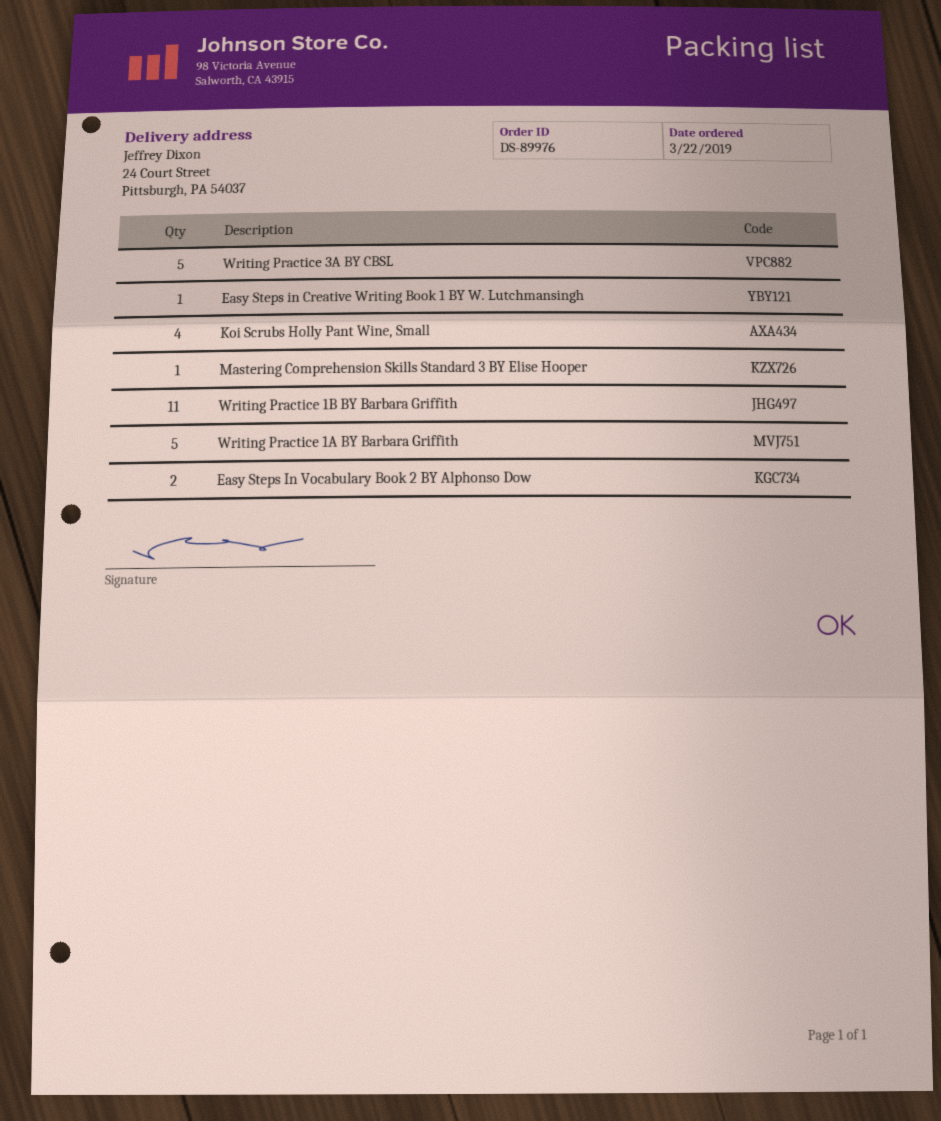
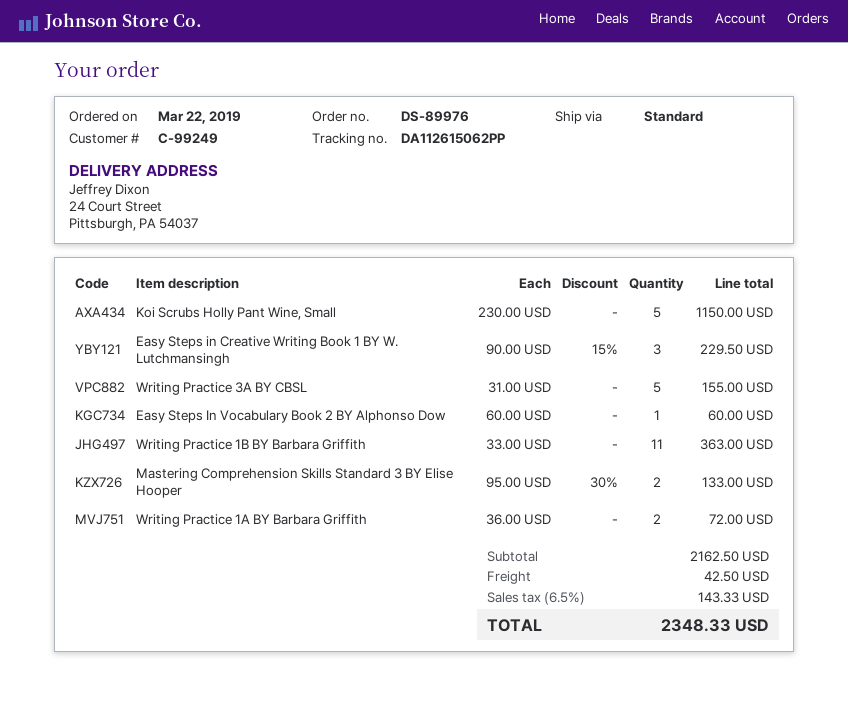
Easy Steps in Creative Writing Book 1 BY W. Lutchmansingh: 1 -> 3
Koi Scrubs Holly Pant Wine, Small: 4 -> 5
Mastering Comprehension Skills Standard 3 BY Elise Hooper: 1 -> 2
Writing Practice 1A BY Barbara Griffith: 5 -> 2
Easy Steps In Vocabulary Book 2 BY Alphonso Dow: 2 -> 1

